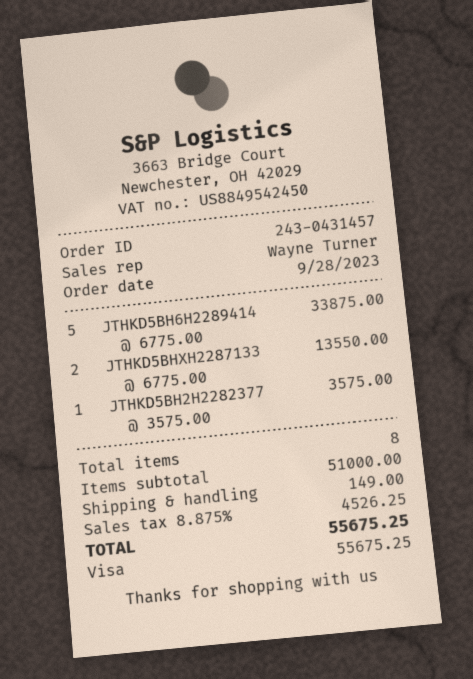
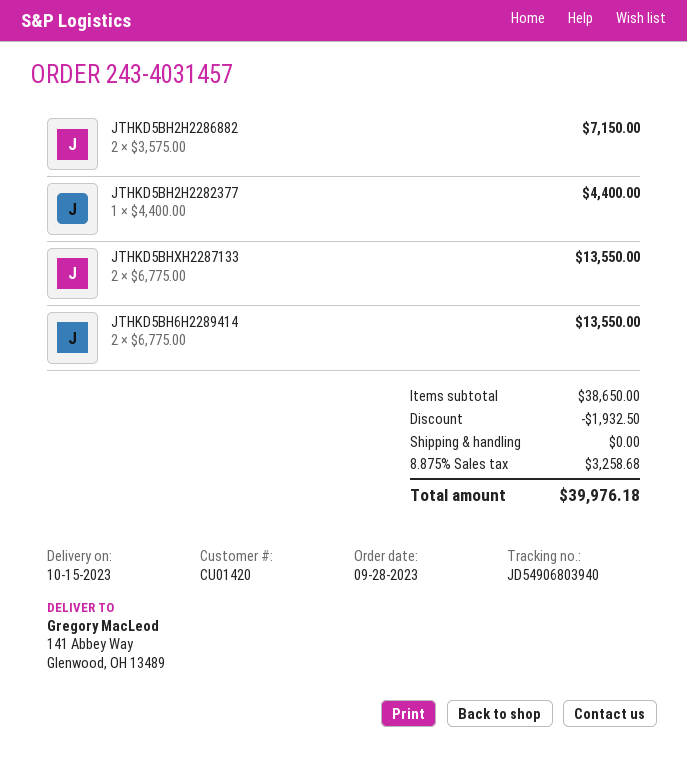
order number: 243-0431457 -> 243-4031457
JTHKD5BH6H2289414: 5 x 6775.00 = 33875.00 -> 2 x 6775.00 = 13550.00
JTHKD5BH2H2282377: 1 x 3575.00 = 3575.00 -> 1 x 4400.00 = 4400.00
JTHKD5BH2H2286882: none -> 2 x 3575.00 = 7150.00
subtotal: 51000.00 -> 38650.00
discount: none -> 1932.50
shipping: 149.00 -> 0.00
tax: 8.875% = 4526.25 -> 8.875% = 3258.68
total: 55675.25 -> 39976.18

